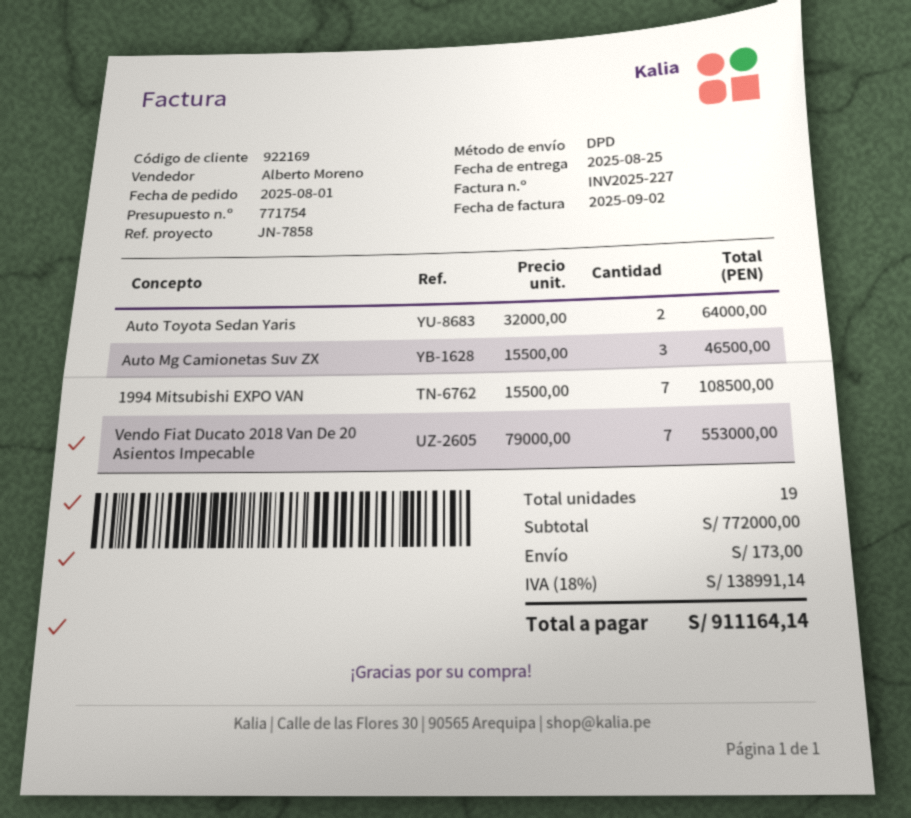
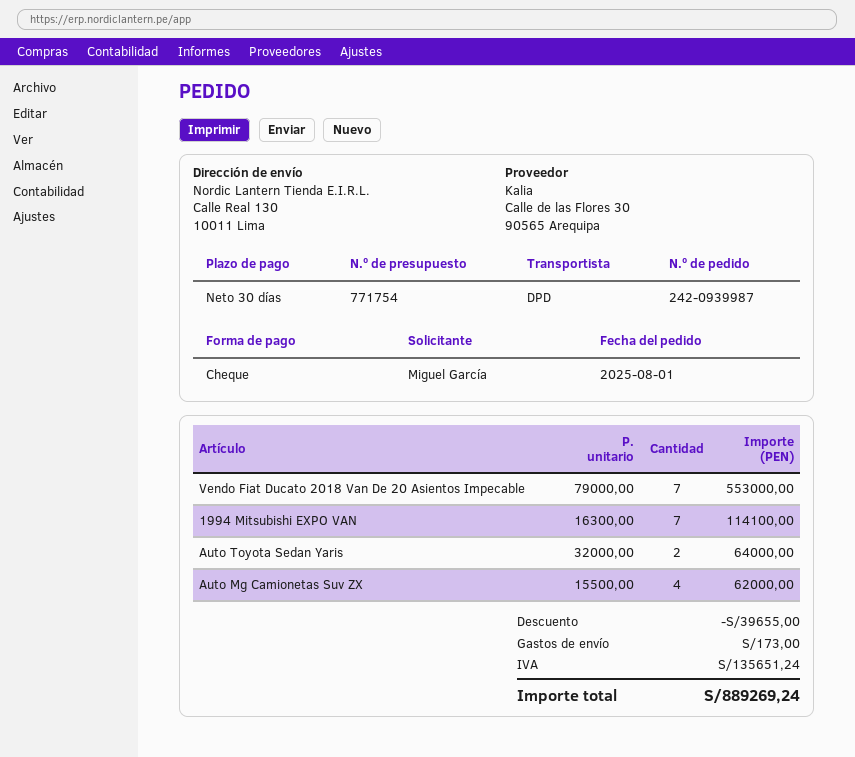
Auto Mg Camionetas Suv ZX: 3 x 15500.00 = 46500.00 -> 4 x 15500.00 = 62000.00
1994 Mitsubishi EXPO VAN: 7 x 15500.00 = 108500.00 -> 7 x 16300.00 = 114100.00
discount: none -> 39655.00
tax: 138991.14 -> 135651.24
total: 911164.14 -> 889269.24

